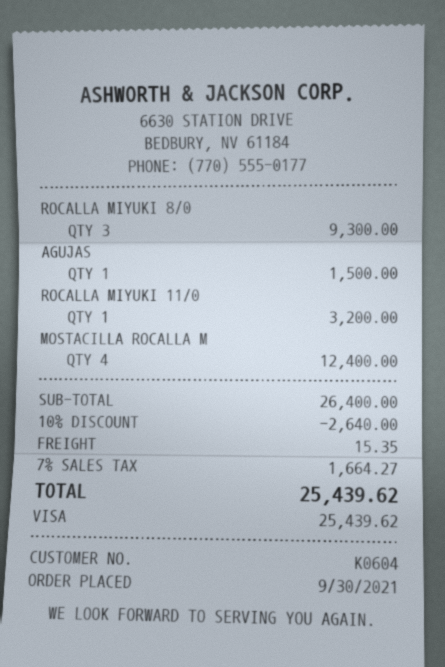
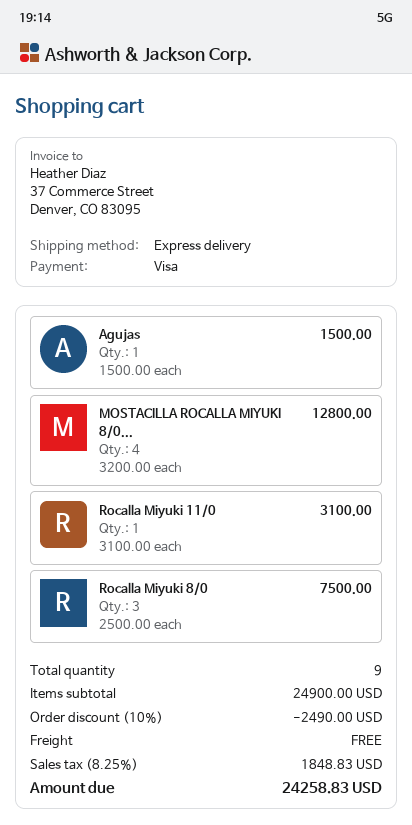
ROCALLA MIYUKI 8/0: 3 for 9300.00 -> 3 for 7500.00
ROCALLA MIYUKI 11/0: 1 for 3200.00 -> 1 for 3100.00
MOSTACILLA ROCALLA M: 4 for 12400.00 -> 4 for 12800.00
subtotal: 26400.00 -> 24900.00
discount: 10% = 2640.00 -> 10% = 2490.00
shipping: 15.35 -> 0.00
tax: 7% = 1664.27 -> 8.25% = 1848.83
total: 25439.62 -> 24258.83

